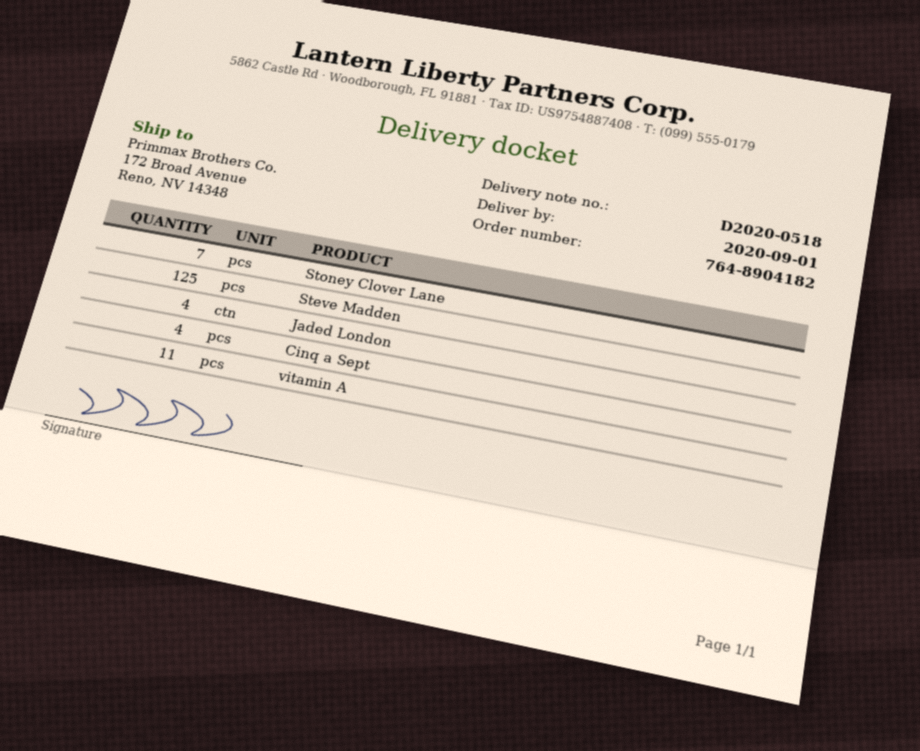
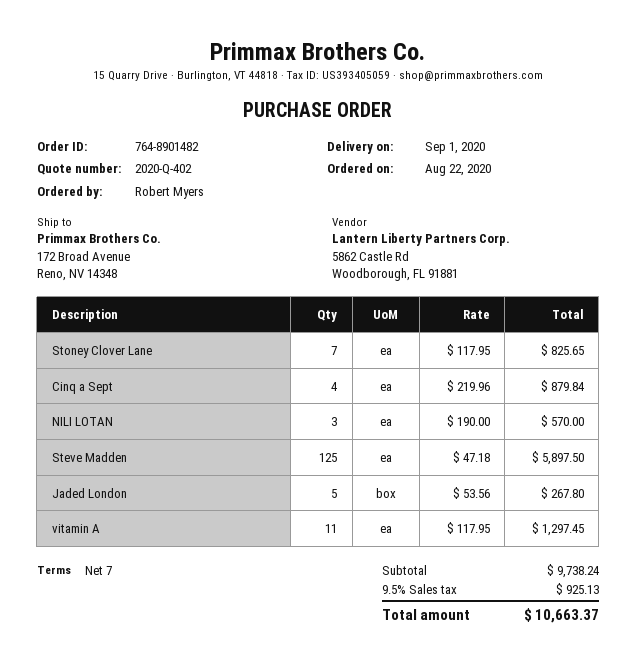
order number: 764-8904182 -> 764-8901482
Jaded London: 4 -> 5
NILI LOTAN: none -> 3

